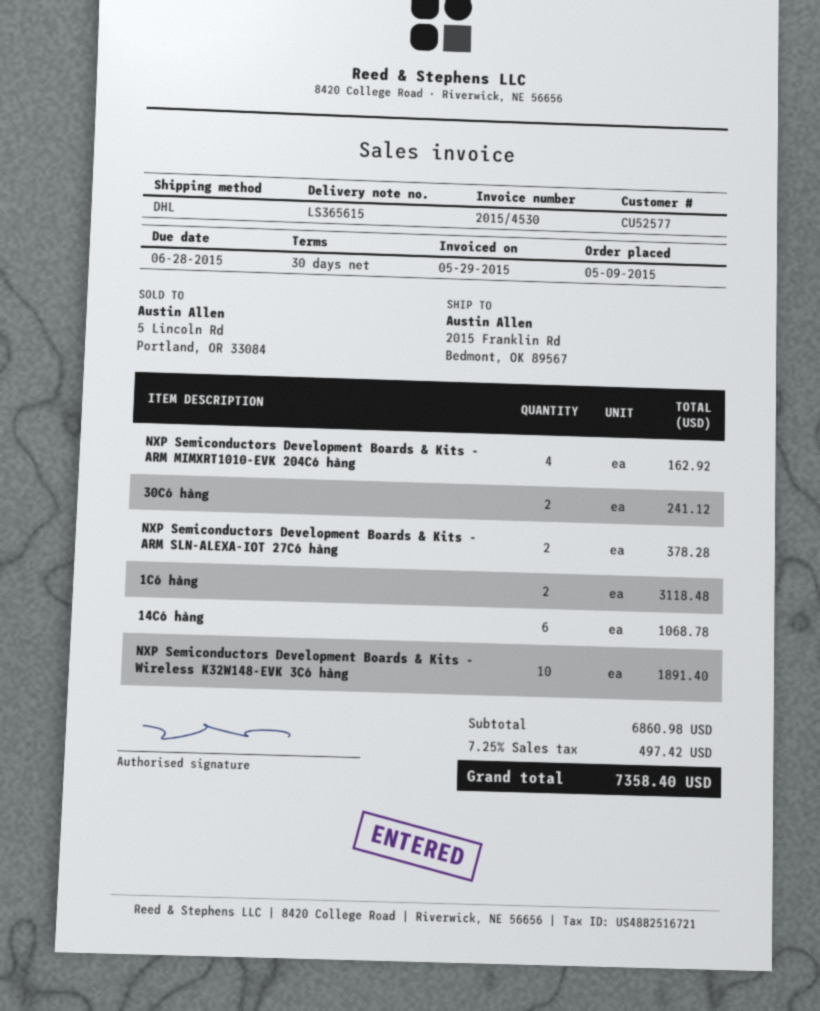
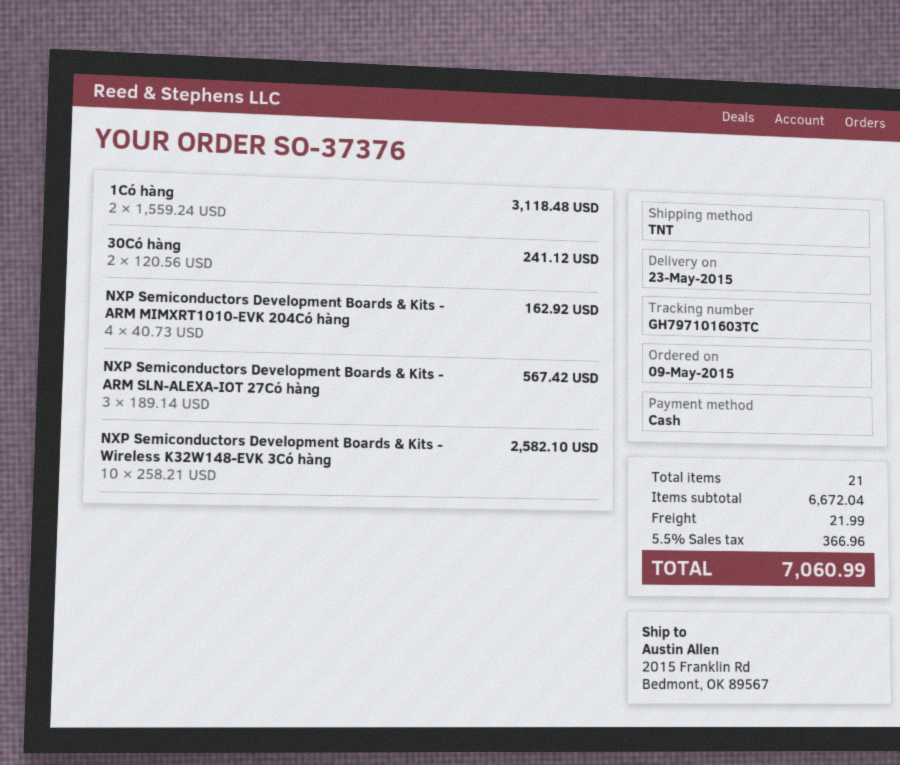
shipping method: DHL -> TNT
NXP Semiconductors Development Boards & Kits - ARM SLN-ALEXA-IOT 27Có hàng: 2 for 378.28 -> 3 for 567.42
14Có hàng: 6 for 1068.78 -> none
NXP Semiconductors Development Boards & Kits - Wireless K32W148-EVK 3Có hàng: 10 for 1891.40 -> 10 for 2582.10
subtotal: 6860.98 -> 6672.04
shipping: none -> 21.99
tax: 7.25% = 497.42 -> 5.5% = 366.96
total: 7358.40 -> 7060.99

